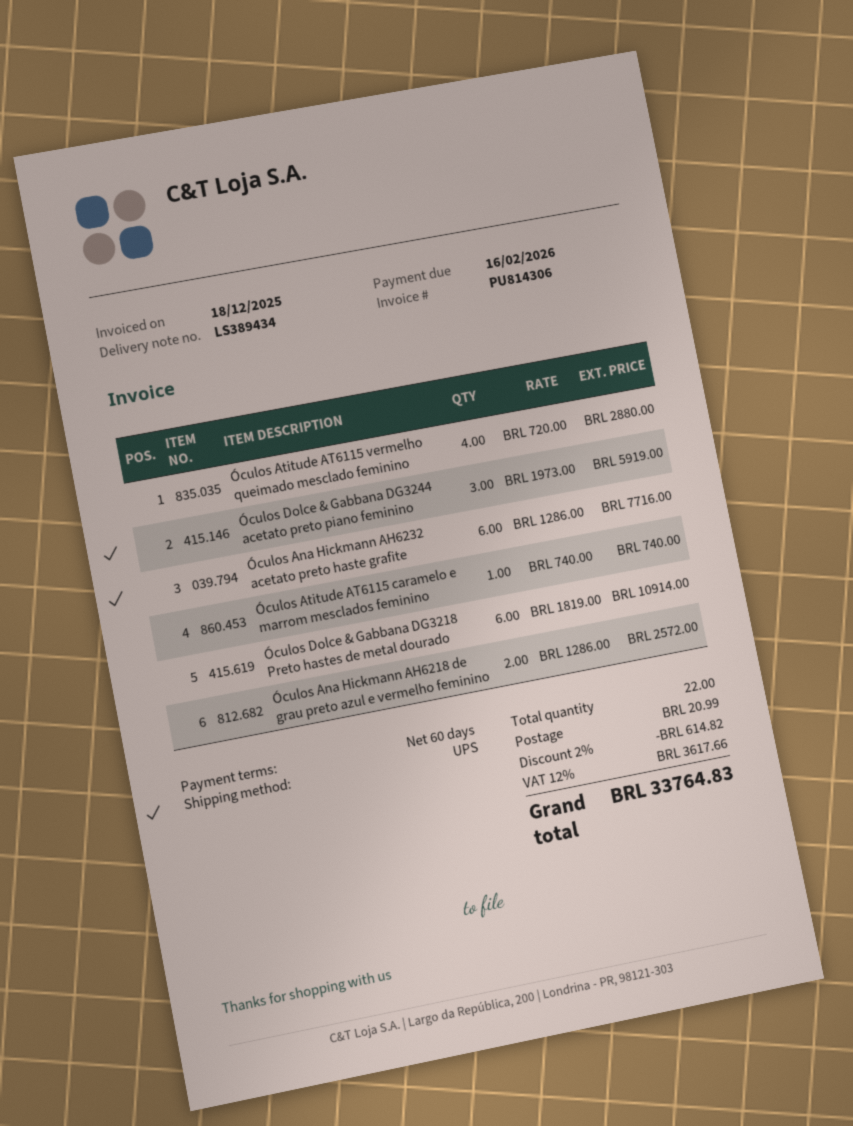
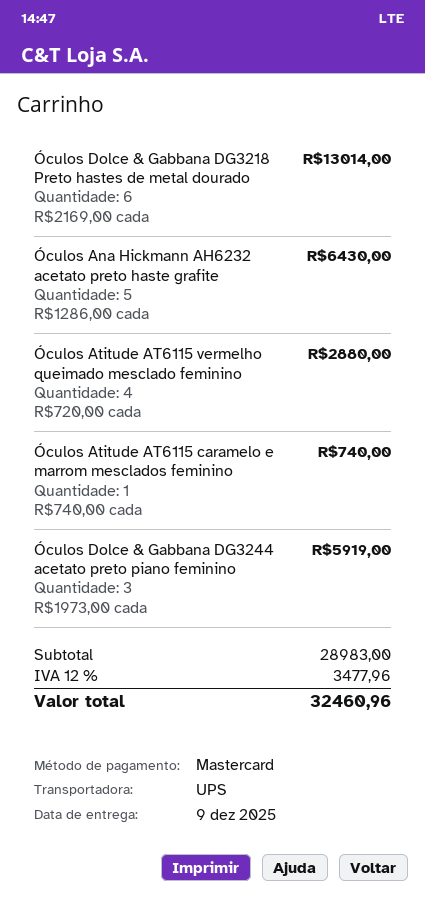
Óculos Ana Hickmann AH6232 acetato preto haste grafite: 6 x 1286.00 = 7716.00 -> 5 x 1286.00 = 6430.00
Óculos Dolce & Gabbana DG3218 Preto hastes de metal dourado: 6 x 1819.00 = 10914.00 -> 6 x 2169.00 = 13014.00
Óculos Ana Hickmann AH6218 de grau preto azul e vermelho feminino: 2 x 1286.00 = 2572.00 -> none
discount: 2% = 614.82 -> none
shipping: 20.99 -> none
tax: 12% = 3617.66 -> 12% = 3477.96
total: 33764.83 -> 32460.96

